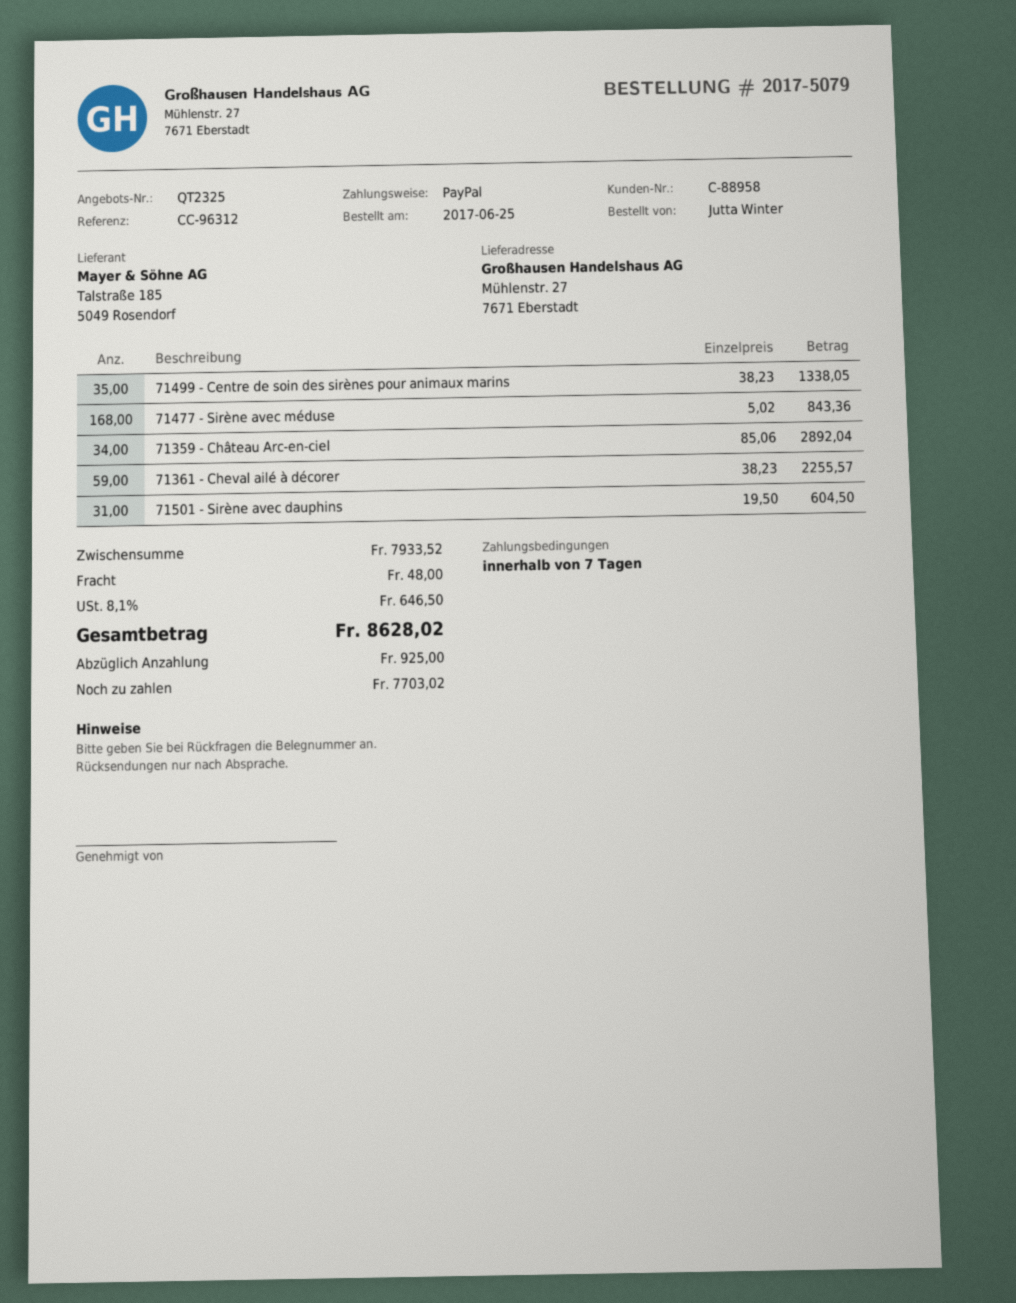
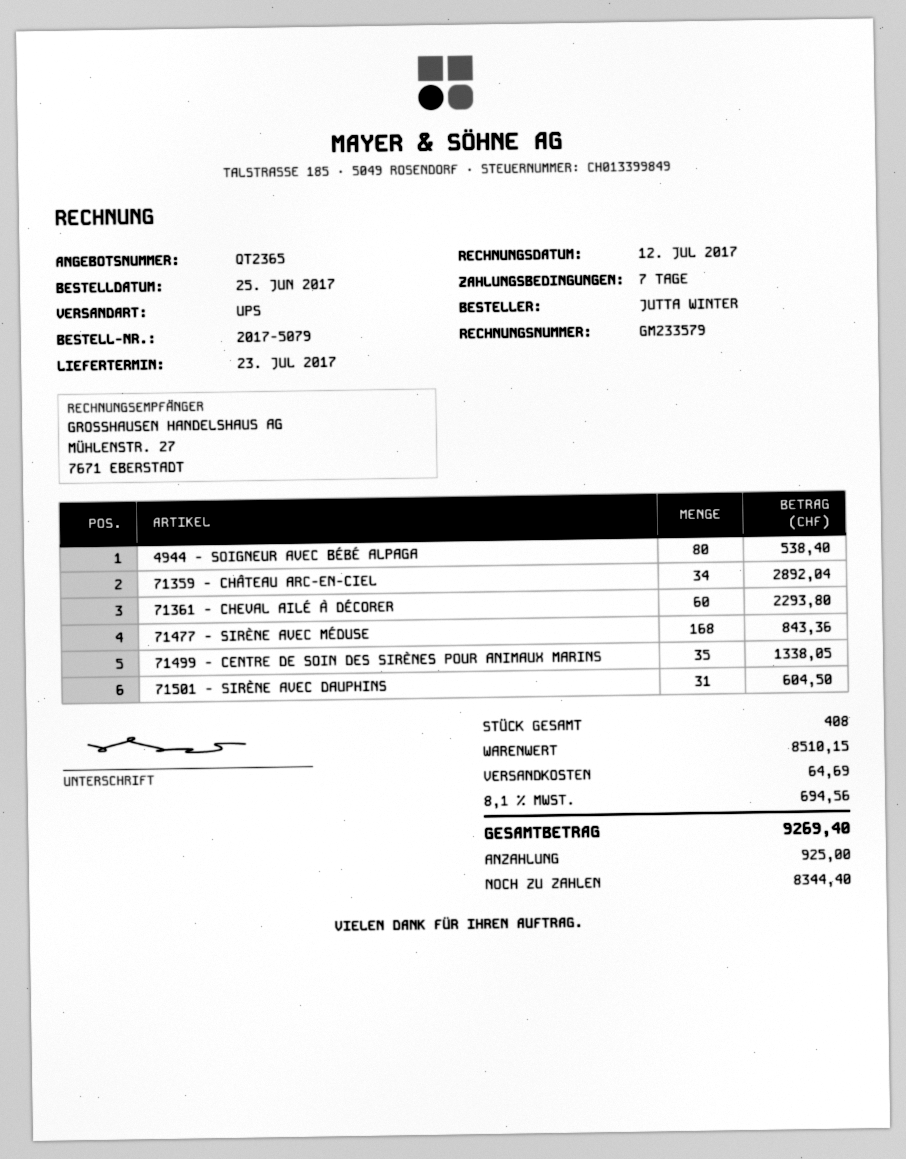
quote number: QT2325 -> QT2365
71361 - Cheval ailé à décorer: 59 for 2255.57 -> 60 for 2293.80
4944 - SOIGNEUR AVEC BÉBÉ ALPAGA: none -> 80 for 538.40
subtotal: 7933.52 -> 8510.15
shipping: 48.00 -> 64.69
tax: 8.1% = 646.50 -> 8.1% = 694.56
total: 8628.02 -> 9269.40
balance: 7703.02 -> 8344.40

